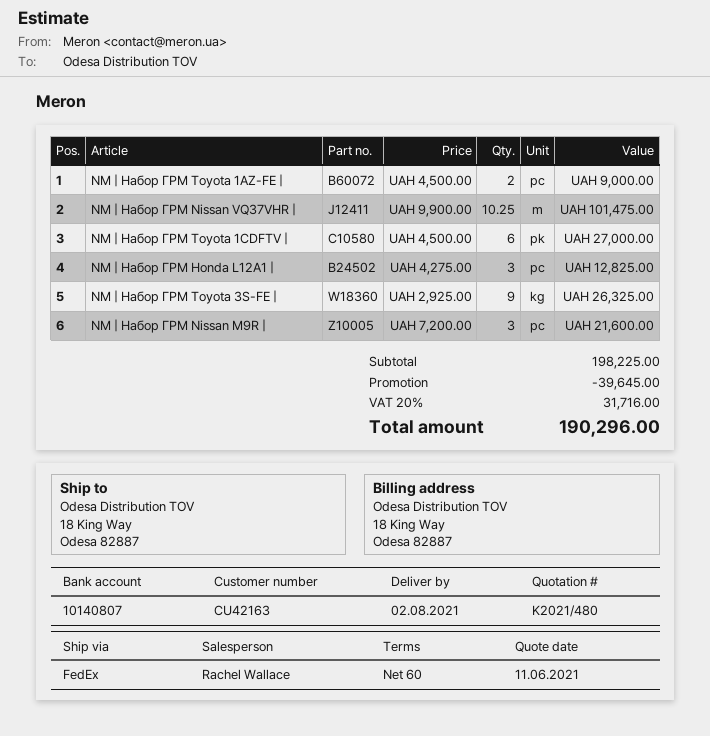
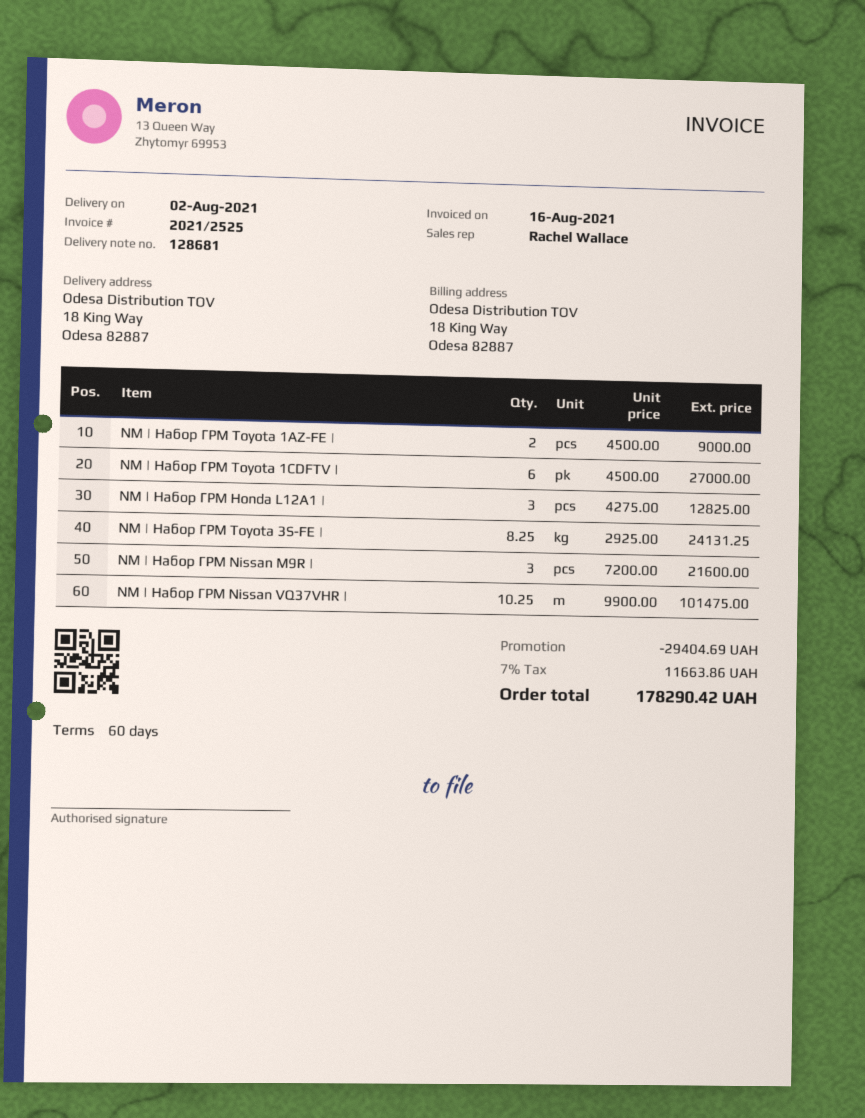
NM | Набор ГРМ Toyota 3S-FE |: 9 x 2925.00 = 26325.00 -> 8.25 x 2925.00 = 24131.25
discount: 39645.00 -> 29404.69
tax: 20% = 31716.00 -> 7% = 11663.86
total: 190296.00 -> 178290.42

